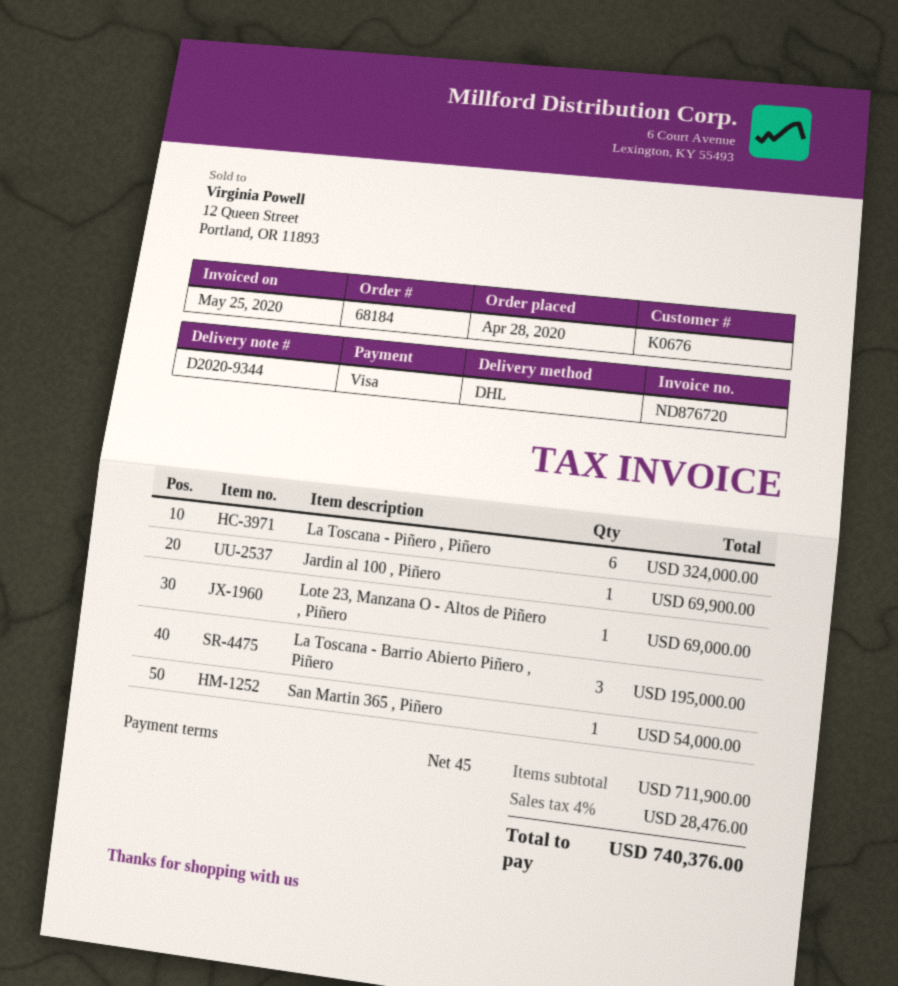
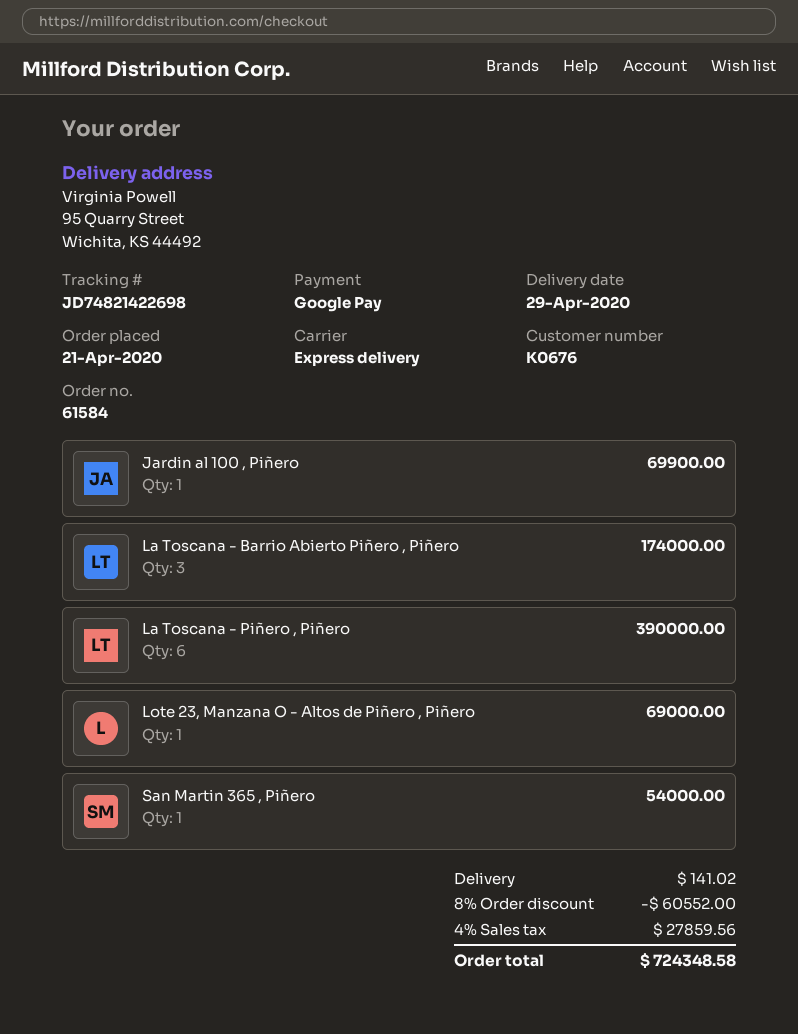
order number: 68184 -> 61584
order date: 2020-04-28 -> 2020-04-21
payment method: Visa -> Google Pay
shipping method: DHL -> express
La Toscana - Piñero , Piñero: 6 for 324000.00 -> 6 for 390000.00
La Toscana - Barrio Abierto Piñero , Piñero: 3 for 195000.00 -> 3 for 174000.00
discount: none -> 8% = 60552.00
shipping: none -> 141.02
tax: 4% = 28476.00 -> 4% = 27859.56
total: 740376.00 -> 724348.58

